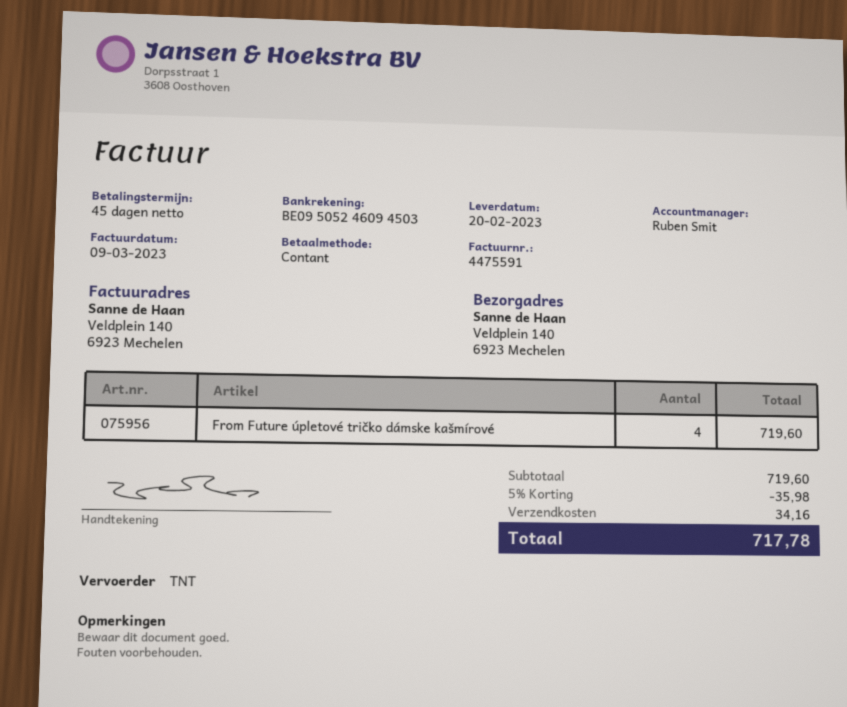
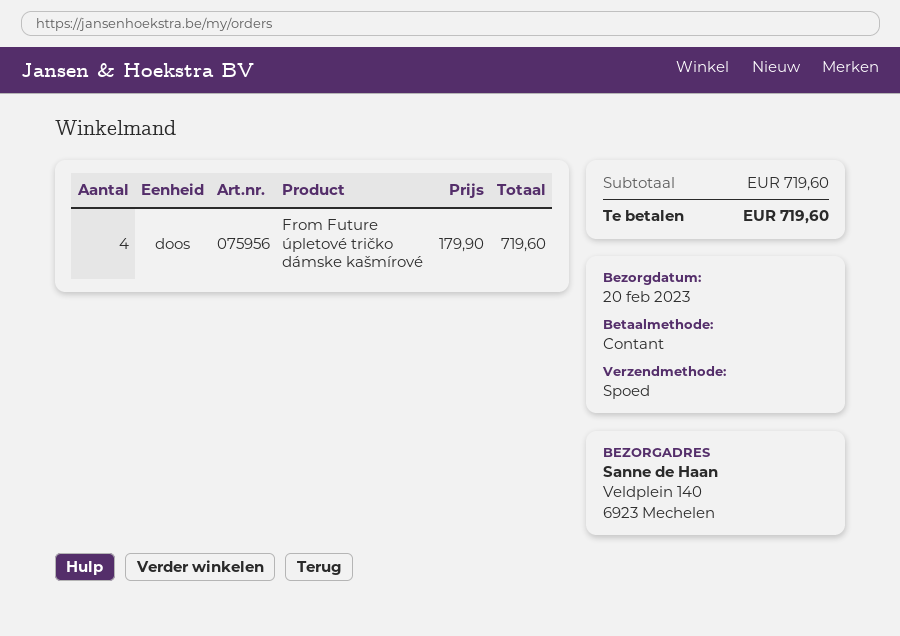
shipping method: TNT -> express
discount: 5% = 35.98 -> none
shipping: 34.16 -> none
total: 717.78 -> 719.60

